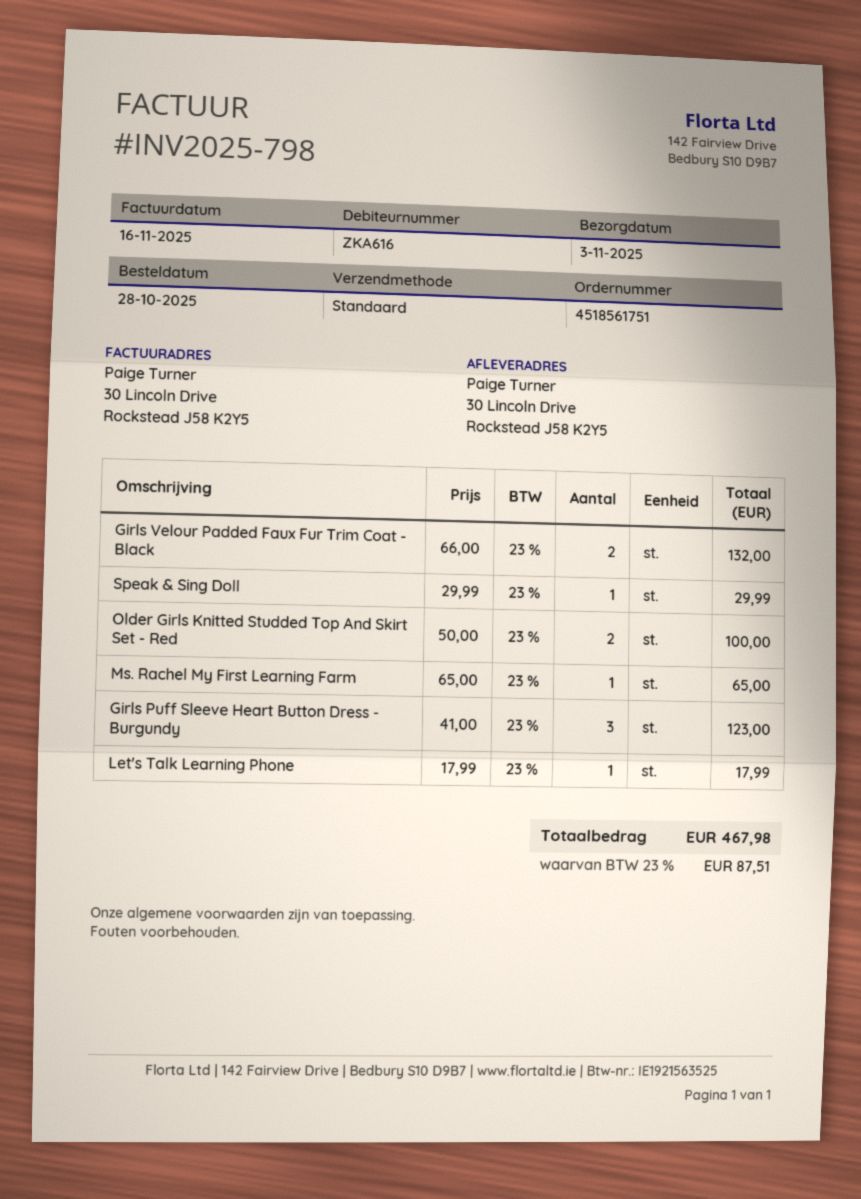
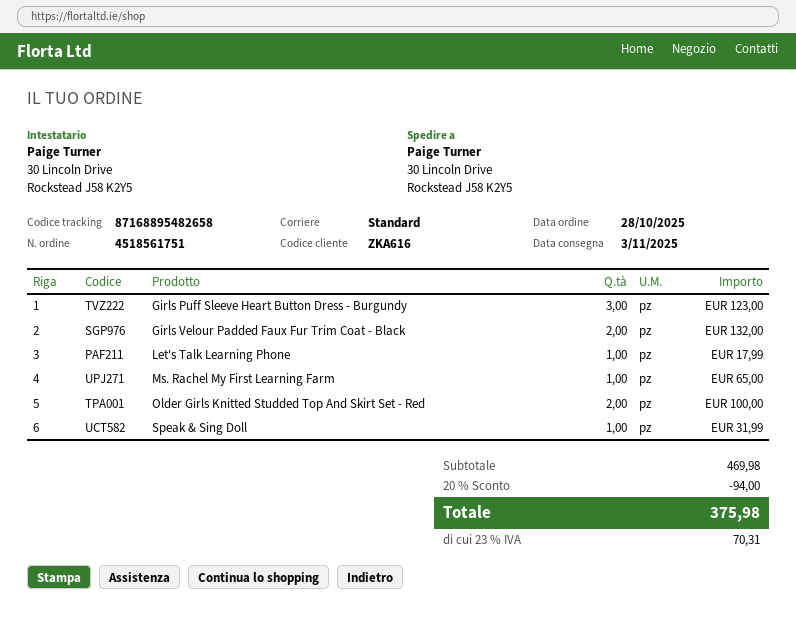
Speak & Sing Doll: 1 for 29.99 -> 1 for 31.99
discount: none -> 20% = 94.00
tax: 23% = 87.51 -> 23% = 70.31
total: 467.98 -> 375.98

